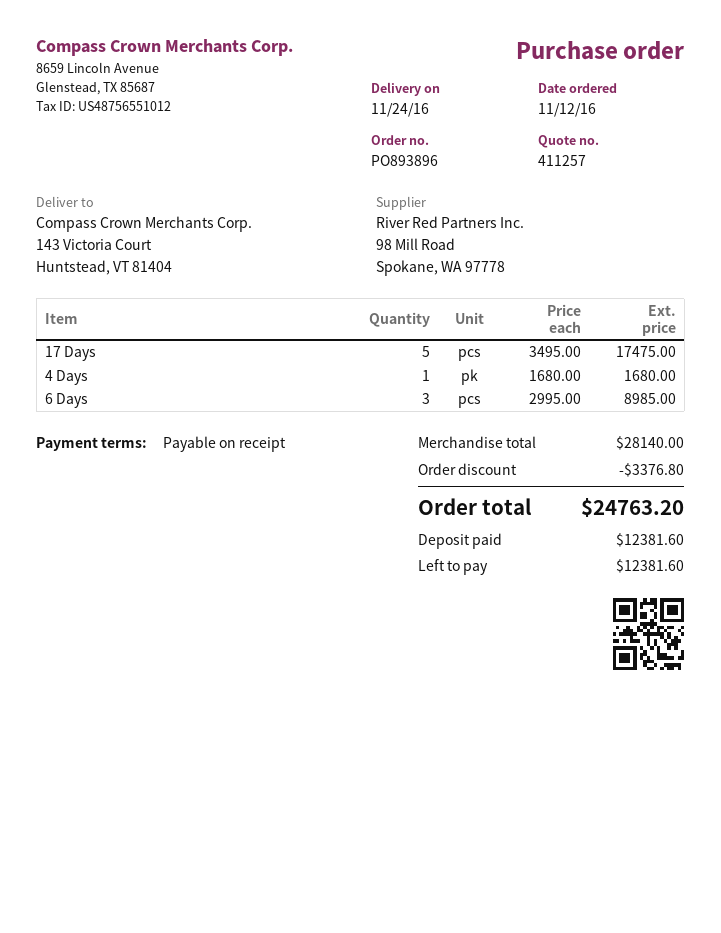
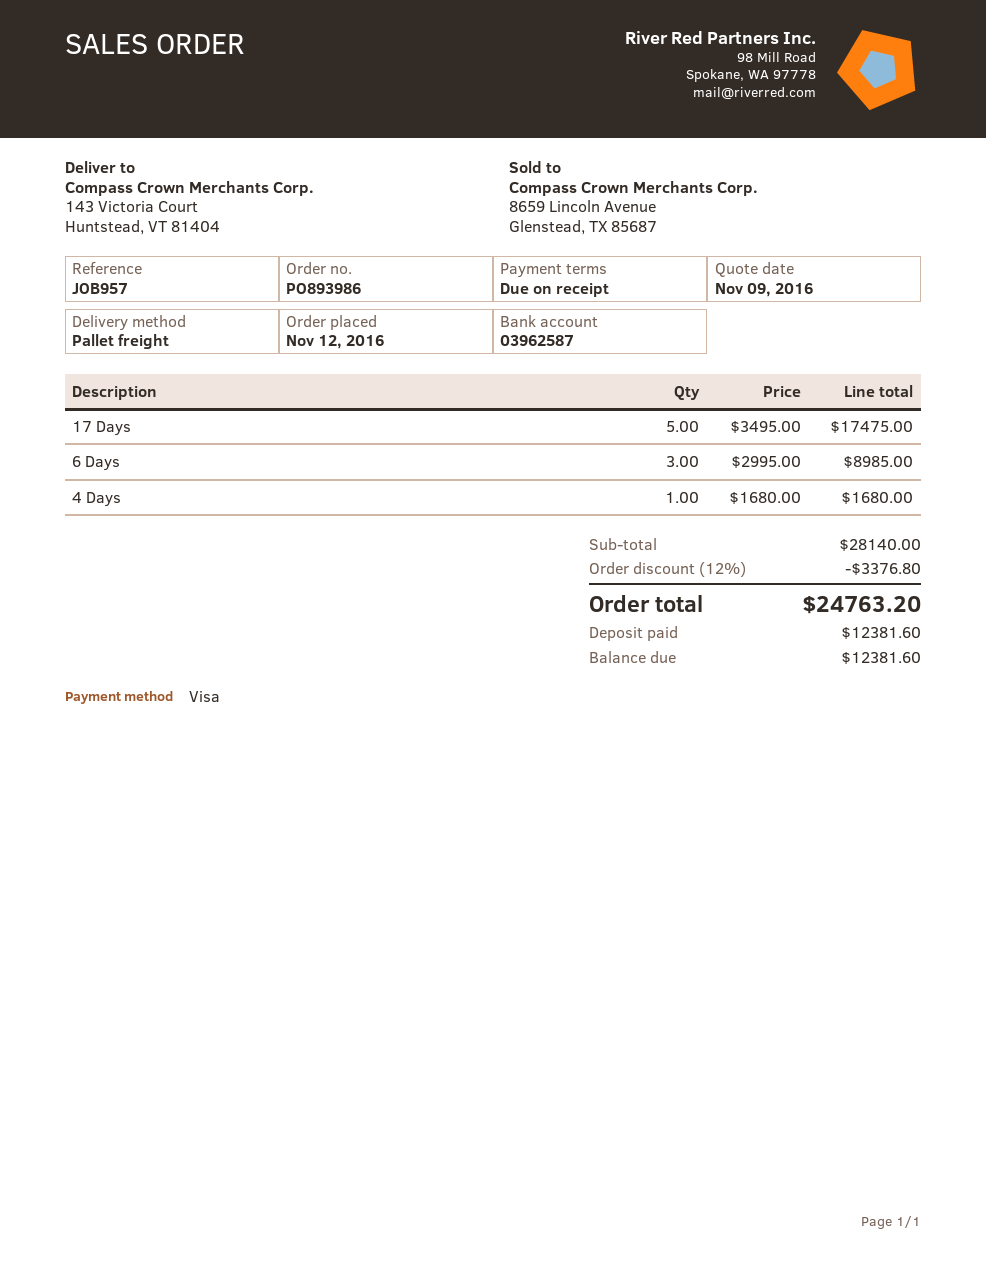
order number: PO893896 -> PO893986

